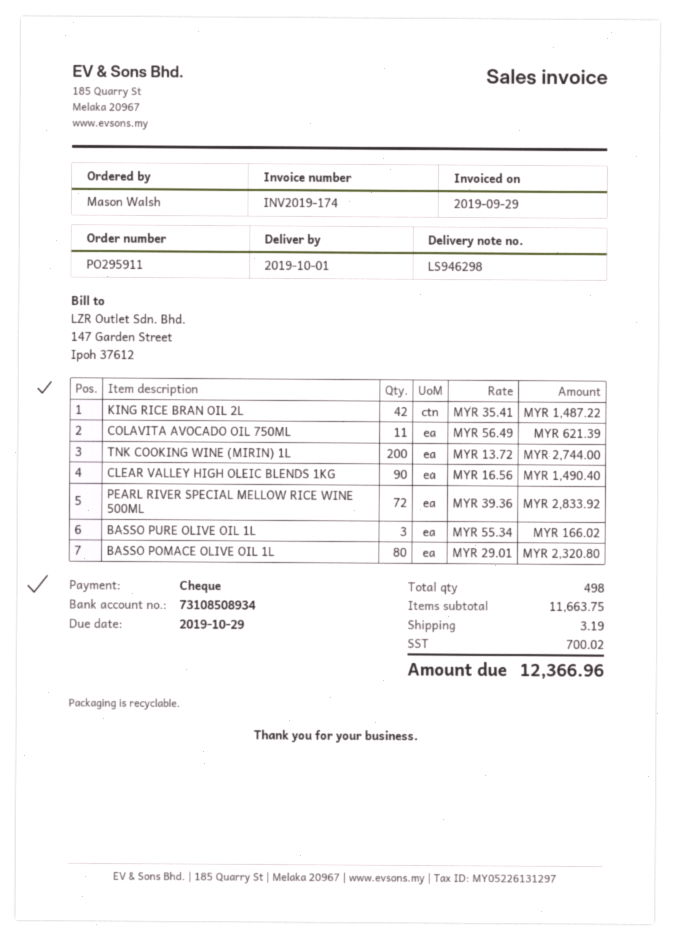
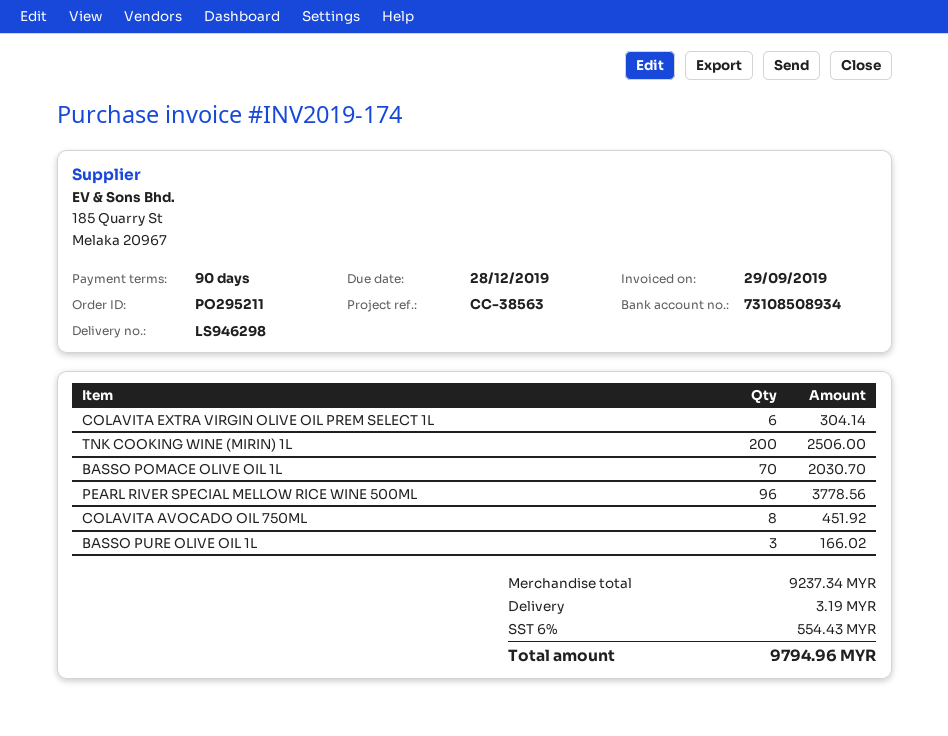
order number: PO295911 -> PO295211
due date: 2019-10-29 -> 2019-12-28
KING RICE BRAN OIL 2L: 42 for 1487.22 -> none
COLAVITA AVOCADO OIL 750ML: 11 for 621.39 -> 8 for 451.92
TNK COOKING WINE (MIRIN) 1L: 200 for 2744.00 -> 200 for 2506.00
CLEAR VALLEY HIGH OLEIC BLENDS 1KG: 90 for 1490.40 -> none
PEARL RIVER SPECIAL MELLOW RICE WINE 500ML: 72 for 2833.92 -> 96 for 3778.56
BASSO POMACE OLIVE OIL 1L: 80 for 2320.80 -> 70 for 2030.70
COLAVITA EXTRA VIRGIN OLIVE OIL PREM SELECT 1L: none -> 6 for 304.14
subtotal: 11663.75 -> 9237.34
tax: 700.02 -> 554.43
total: 12366.96 -> 9794.96

